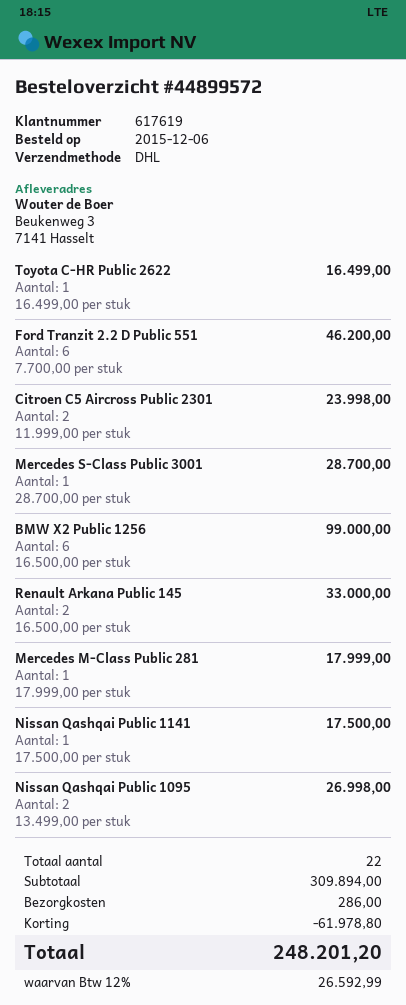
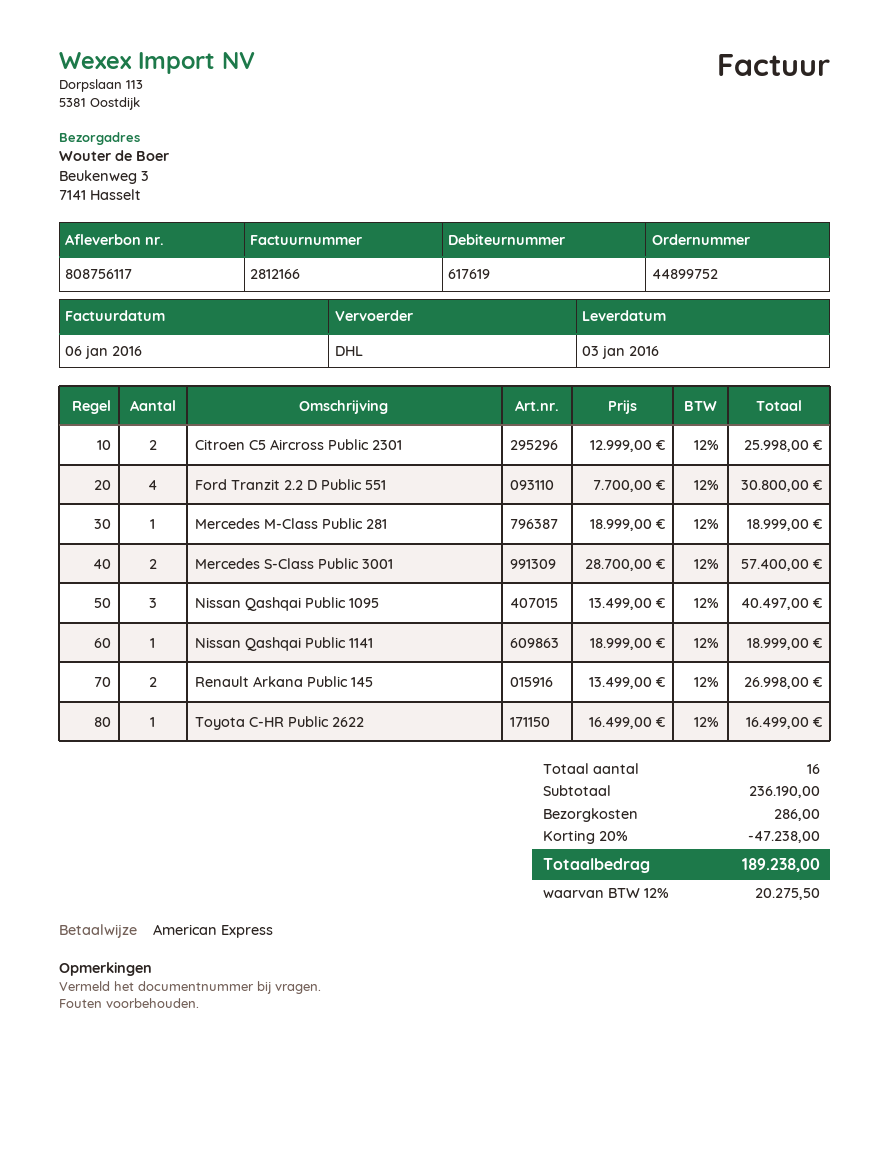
order number: 44899572 -> 44899752
Ford Tranzit 2.2 D Public 551: 6 x 7700.00 = 46200.00 -> 4 x 7700.00 = 30800.00
Citroen C5 Aircross Public 2301: 2 x 11999.00 = 23998.00 -> 2 x 12999.00 = 25998.00
Mercedes S-Class Public 3001: 1 x 28700.00 = 28700.00 -> 2 x 28700.00 = 57400.00
BMW X2 Public 1256: 6 x 16500.00 = 99000.00 -> none
Renault Arkana Public 145: 2 x 16500.00 = 33000.00 -> 2 x 13499.00 = 26998.00
Mercedes M-Class Public 281: 1 x 17999.00 = 17999.00 -> 1 x 18999.00 = 18999.00
Nissan Qashqai Public 1141: 1 x 17500.00 = 17500.00 -> 1 x 18999.00 = 18999.00
Nissan Qashqai Public 1095: 2 x 13499.00 = 26998.00 -> 3 x 13499.00 = 40497.00
total quantity: 22 -> 16
subtotal: 309894.00 -> 236190.00
discount: 61978.80 -> 47238.00
tax: 12% = 26592.99 -> 12% = 20275.50
total: 248201.20 -> 189238.00

